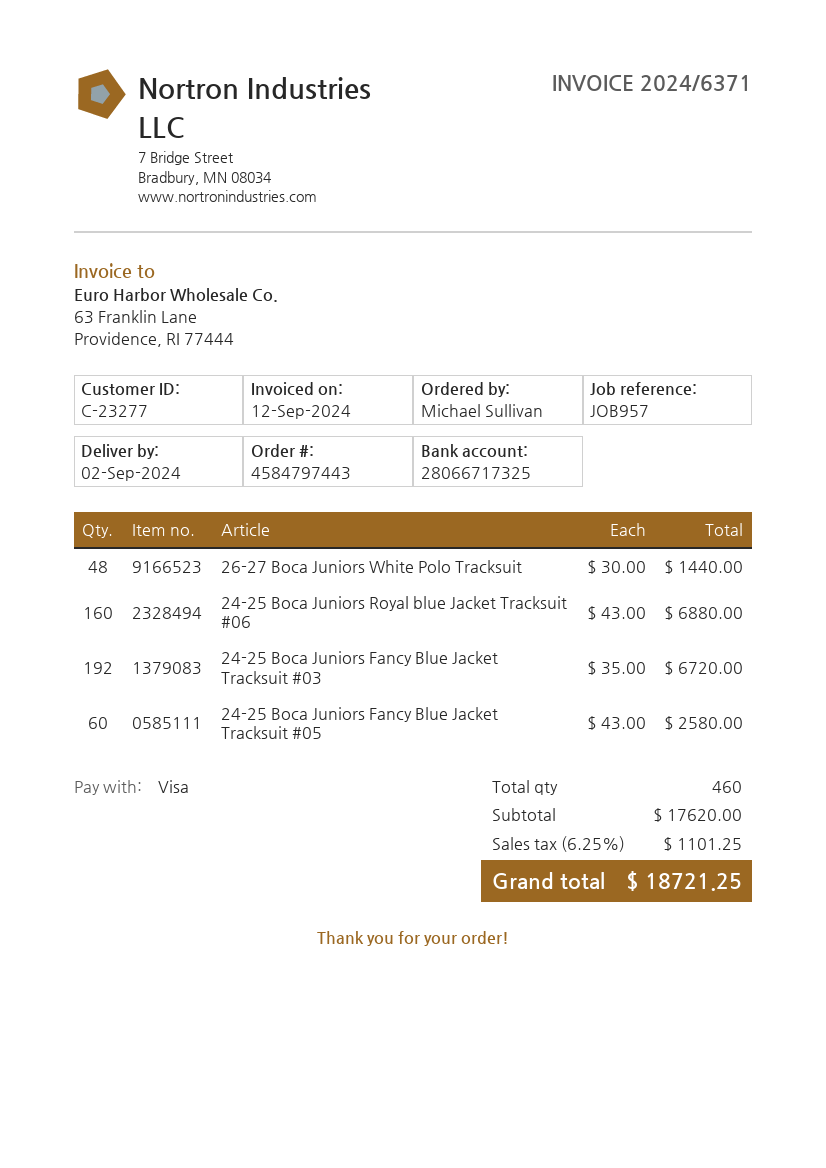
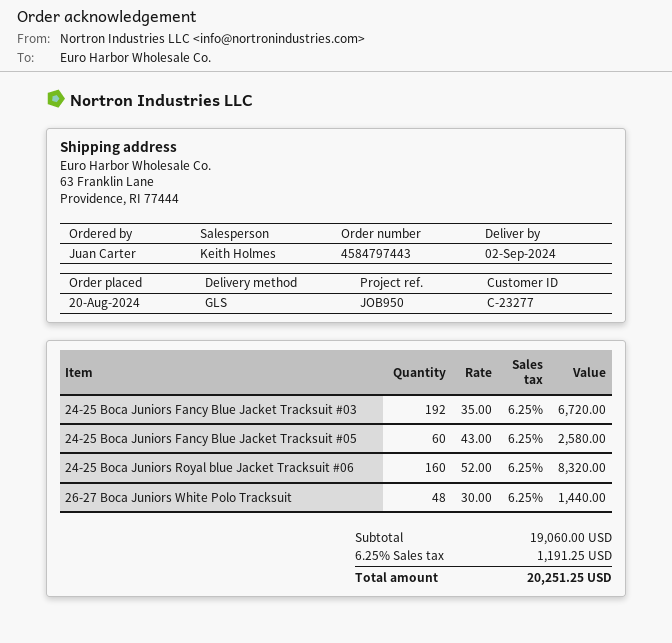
reference: JOB957 -> JOB950
ordered by: Michael Sullivan -> Juan Carter
24-25 Boca Juniors Royal blue Jacket Tracksuit #06: 160 x 43.00 = 6880.00 -> 160 x 52.00 = 8320.00
subtotal: 17620.00 -> 19060.00
tax: 6.25% = 1101.25 -> 6.25% = 1191.25
total: 18721.25 -> 20251.25

